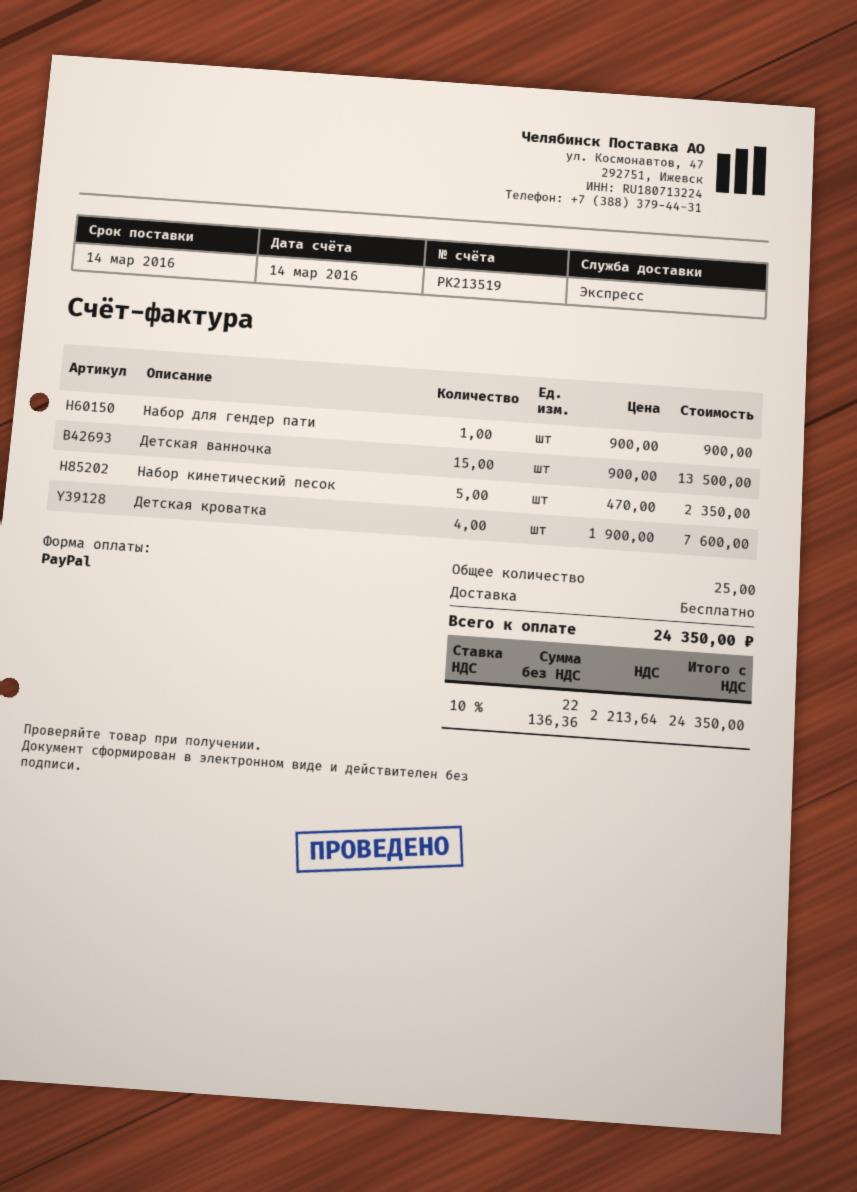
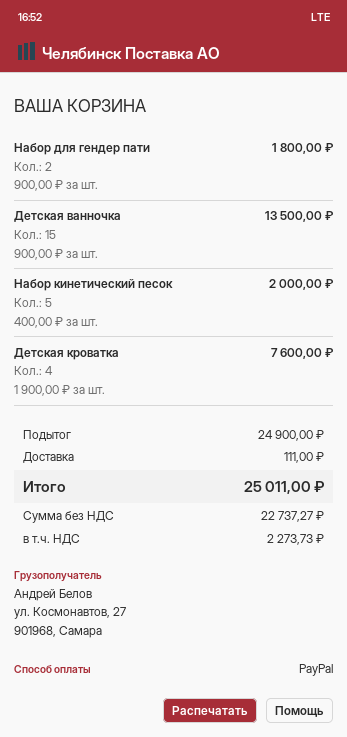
Набор для гендер пати: 1 x 900.00 = 900.00 -> 2 x 900.00 = 1800.00
Набор кинетический песок: 5 x 470.00 = 2350.00 -> 5 x 400.00 = 2000.00
shipping: 0.00 -> 111.00
net: 22136.36 -> 22737.27
tax: 2213.64 -> 2273.73
total: 24350.00 -> 25011.00

